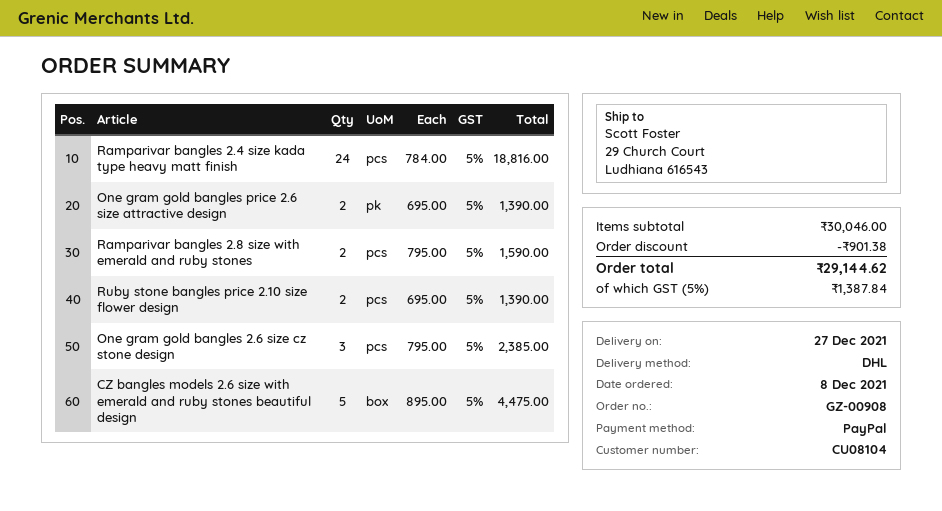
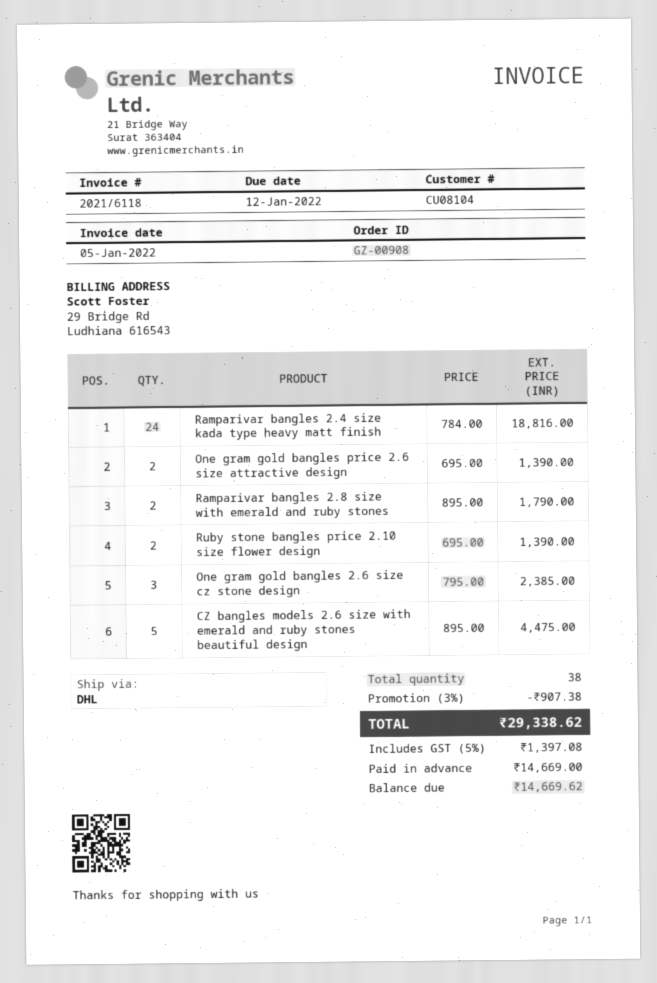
Ramparivar bangles 2.8 size with emerald and ruby stones: 2 x 795.00 = 1590.00 -> 2 x 895.00 = 1790.00
discount: 901.38 -> 907.38
tax: 5% = 1387.84 -> 5% = 1397.08
total: 29144.62 -> 29338.62

